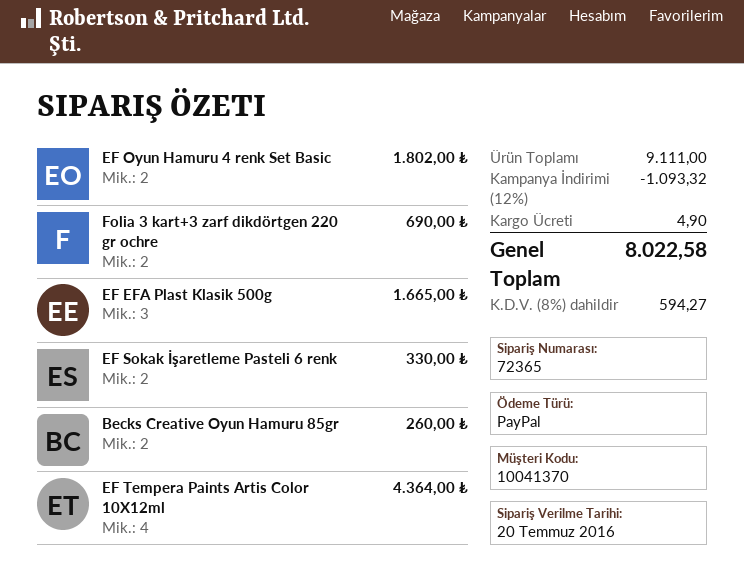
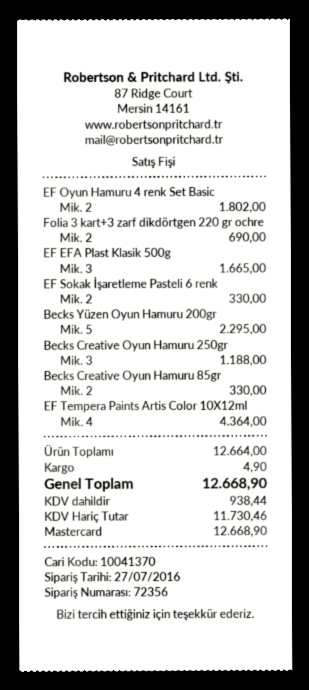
order number: 72365 -> 72356
order date: 2016-07-20 -> 2016-07-27
payment method: PayPal -> Mastercard
Becks Creative Oyun Hamuru 85gr: 2 for 260.00 -> 2 for 330.00
Becks Yüzen Oyun Hamuru 200gr: none -> 5 for 2295.00
Becks Creative Oyun Hamuru 250gr: none -> 3 for 1188.00
subtotal: 9111.00 -> 12664.00
discount: 12% = 1093.32 -> none
tax: 594.27 -> 938.44
total: 8022.58 -> 12668.90

